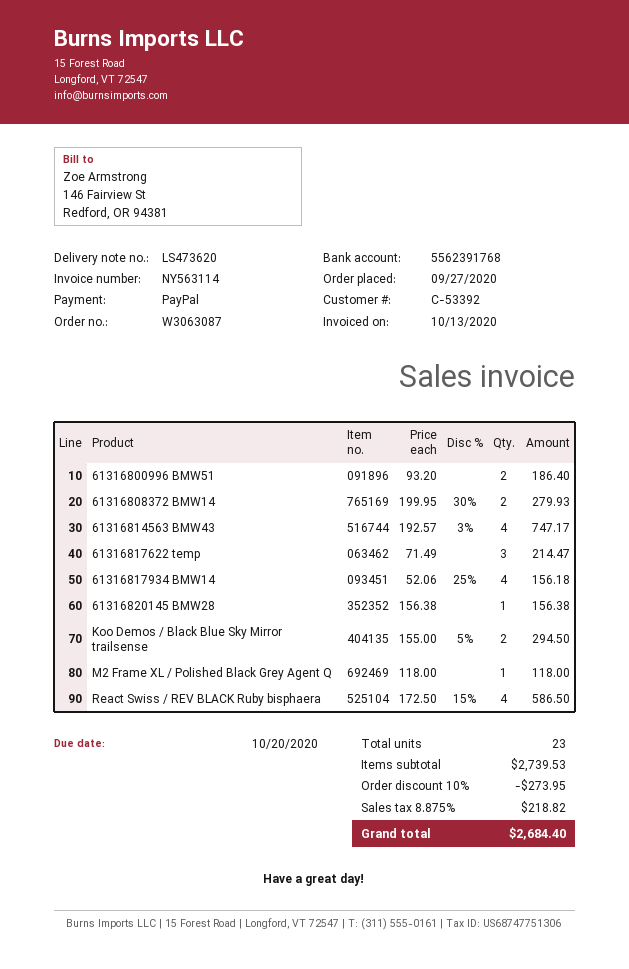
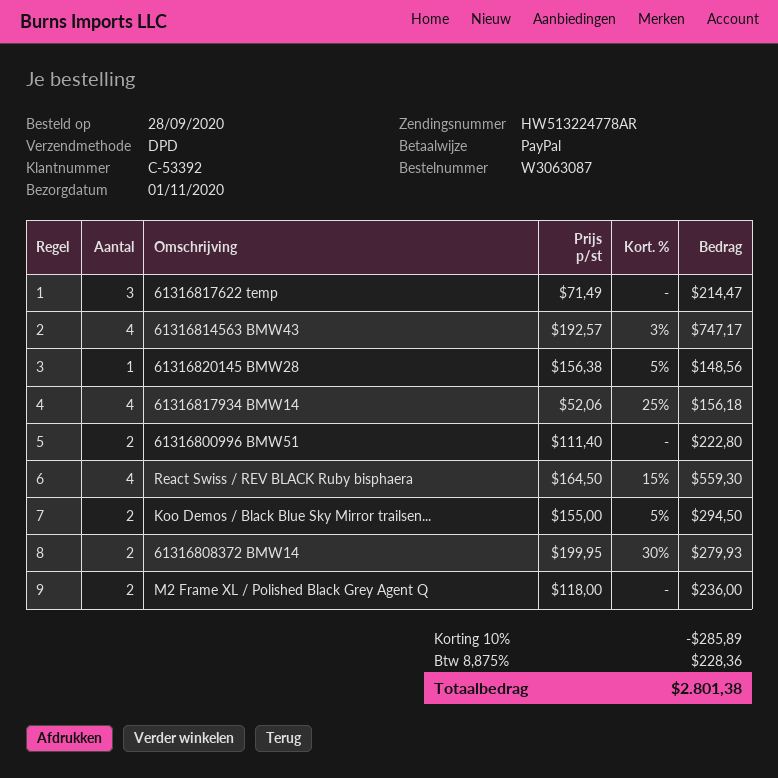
order date: 2020-09-27 -> 2020-09-28
61316800996 BMW51: 2 x 93.20 = 186.40 -> 2 x 111.40 = 222.80
61316820145 BMW28: 1 x 156.38 = 156.38 -> 1 x 156.38 - 5% = 148.56
M2 Frame XL / Polished Black Grey Agent Q: 1 x 118.00 = 118.00 -> 2 x 118.00 = 236.00
React Swiss / REV BLACK Ruby bisphaera: 4 x 172.50 - 15% = 586.50 -> 4 x 164.50 - 15% = 559.30
discount: 10% = 273.95 -> 10% = 285.89
tax: 8.875% = 218.82 -> 8.875% = 228.36
total: 2684.40 -> 2801.38

